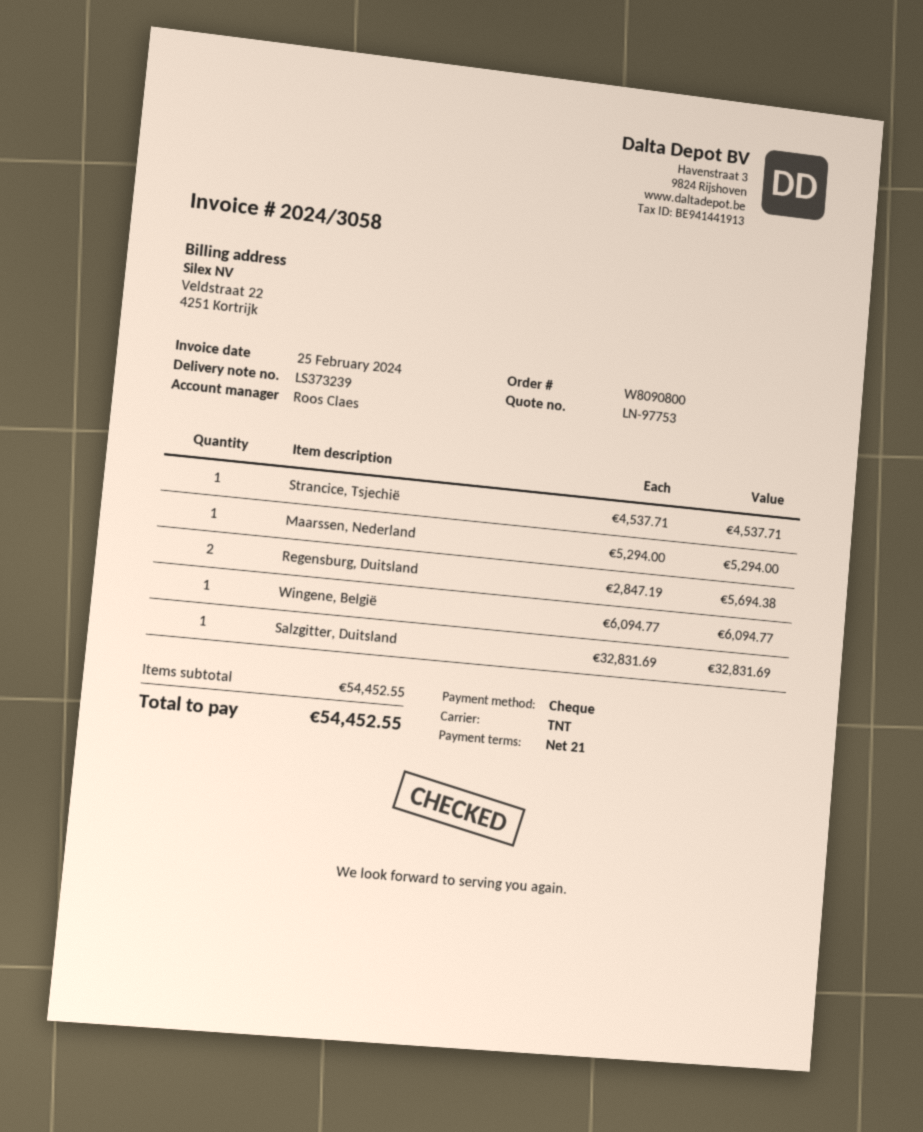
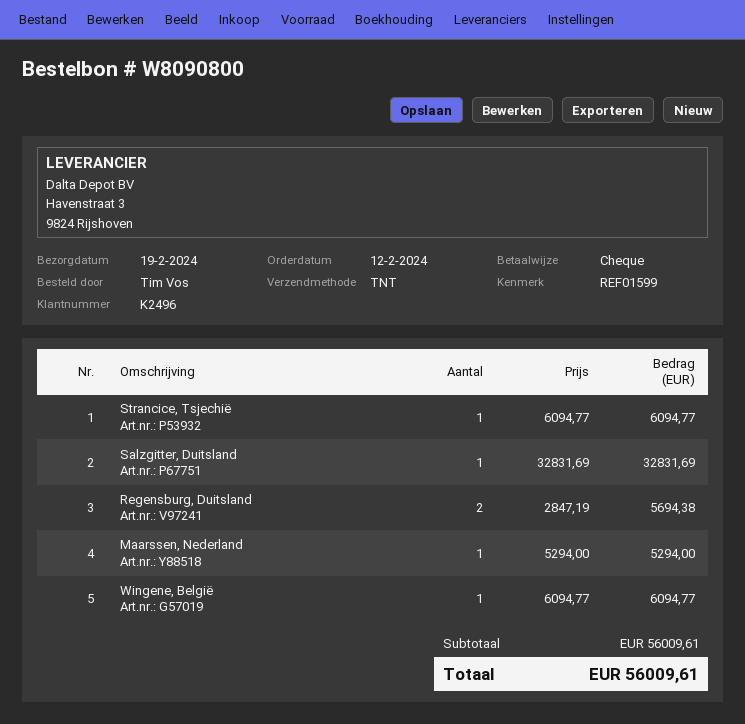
Strancice, Tsjechië: 1 x 4537.71 = 4537.71 -> 1 x 6094.77 = 6094.77
subtotal: 54452.55 -> 56009.61
total: 54452.55 -> 56009.61

